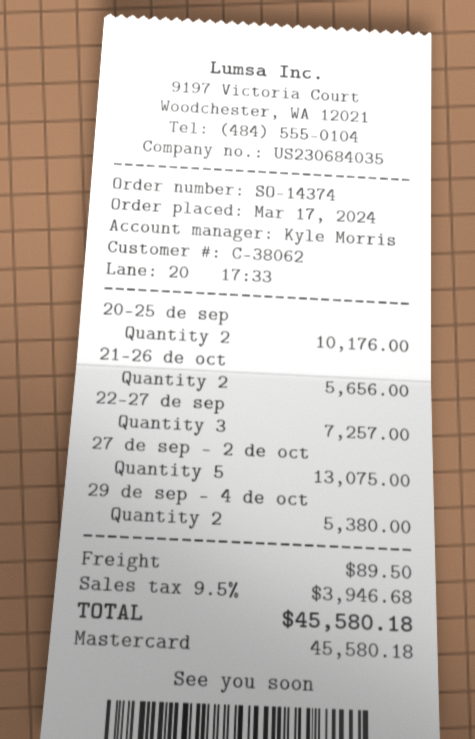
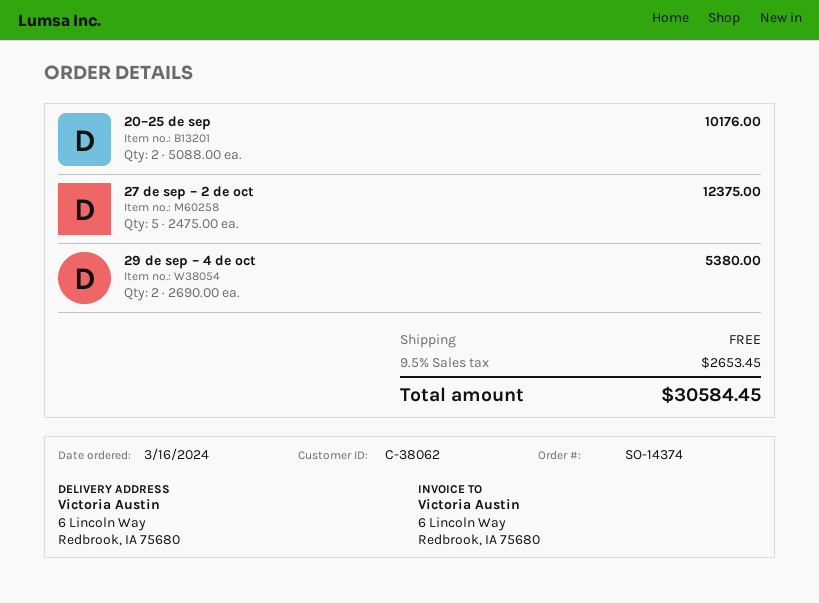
order date: 2024-03-17 -> 2024-03-16
21–26 de oct: 2 for 5656.00 -> none
22–27 de sep: 3 for 7257.00 -> none
27 de sep – 2 de oct: 5 for 13075.00 -> 5 for 12375.00
shipping: 89.50 -> 0.00
tax: 9.5% = 3946.68 -> 9.5% = 2653.45
total: 45580.18 -> 30584.45

